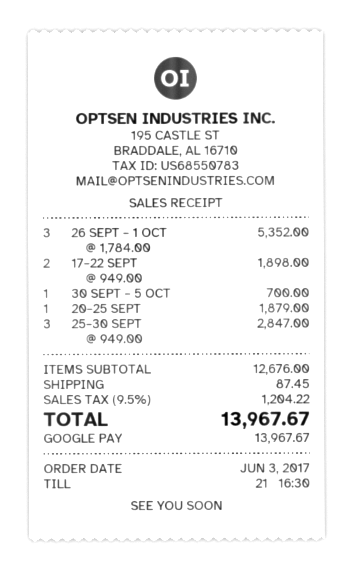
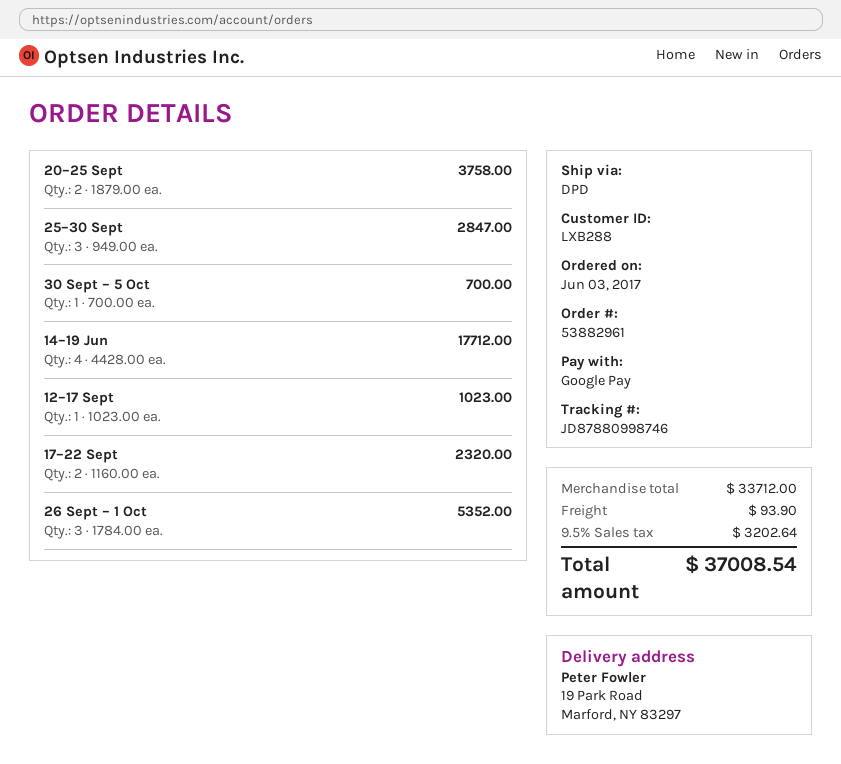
17–22 SEPT: 2 x 949.00 = 1898.00 -> 2 x 1160.00 = 2320.00
20–25 SEPT: 1 x 1879.00 = 1879.00 -> 2 x 1879.00 = 3758.00
14–19 Jun: none -> 4 x 4428.00 = 17712.00
12–17 Sept: none -> 1 x 1023.00 = 1023.00
subtotal: 12676.00 -> 33712.00
shipping: 87.45 -> 93.90
tax: 9.5% = 1204.22 -> 9.5% = 3202.64
total: 13967.67 -> 37008.54

